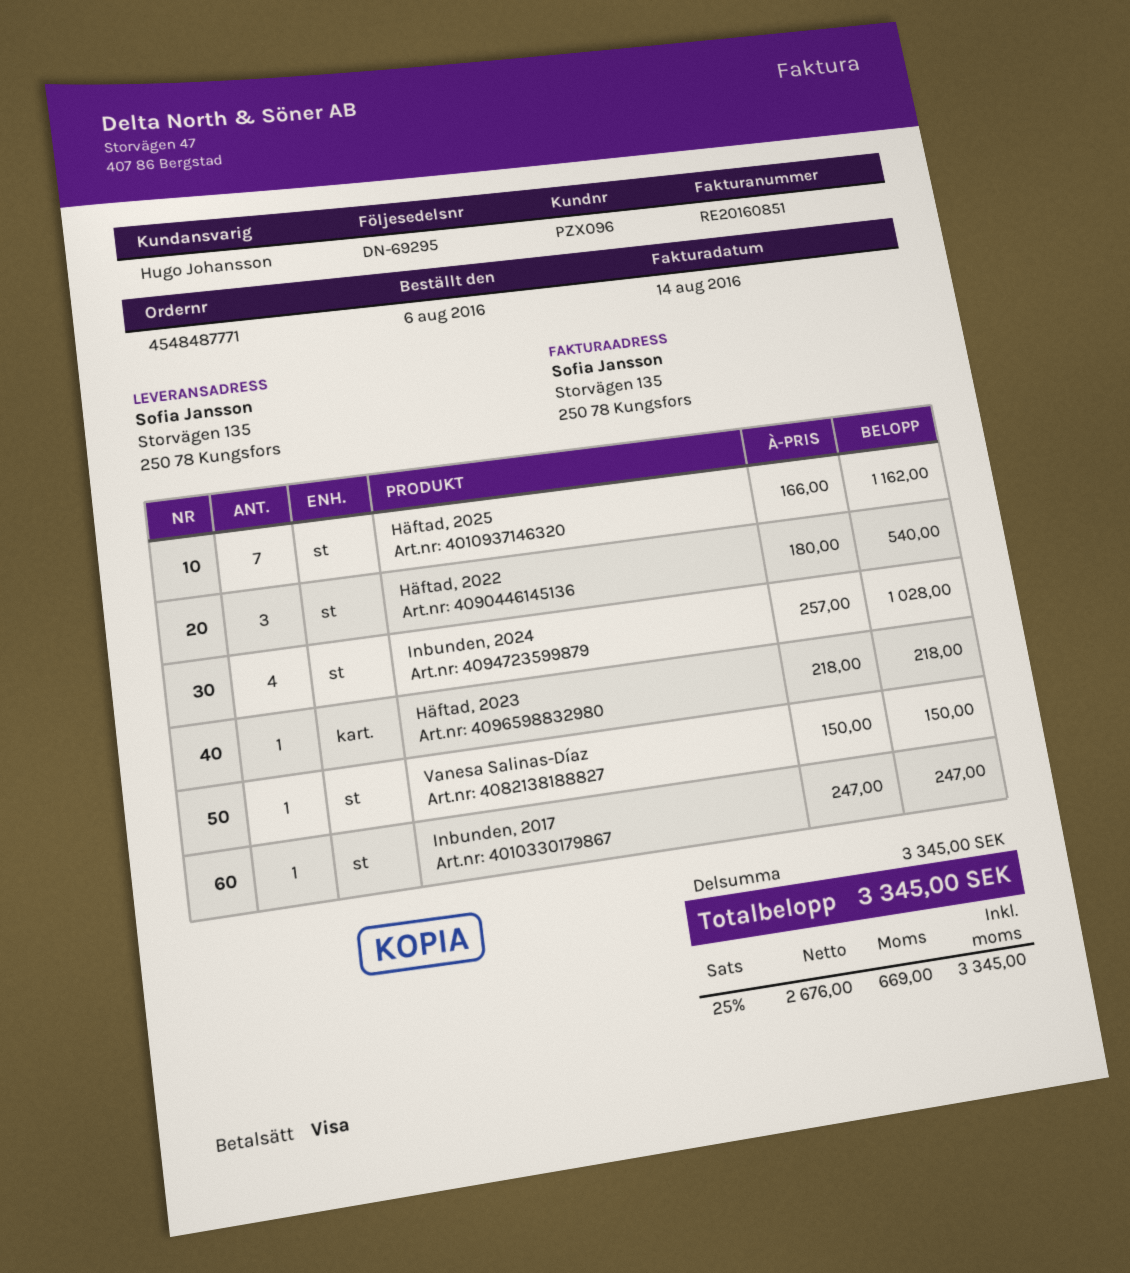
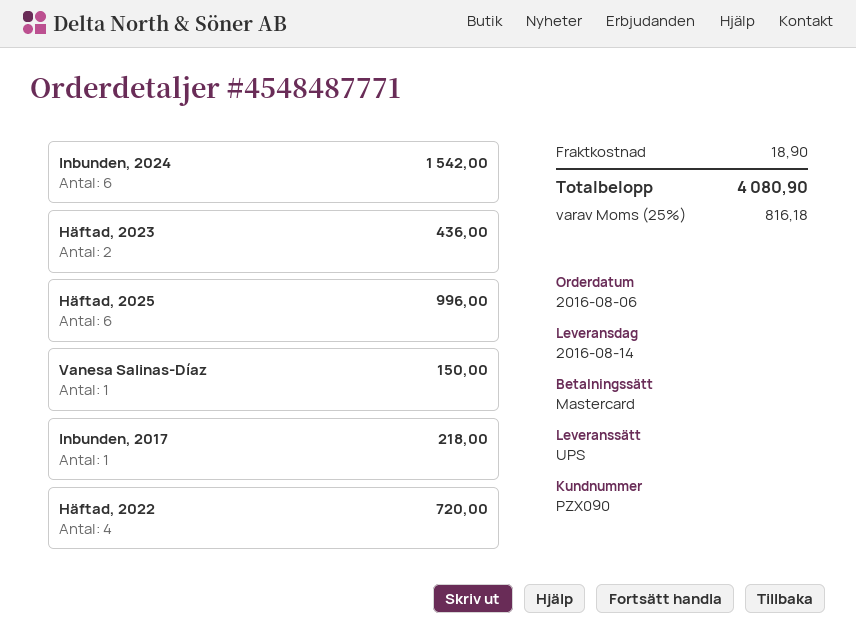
customer number: PZX096 -> PZX090
payment method: Visa -> Mastercard
Häftad, 2025: 7 for 1162.00 -> 6 for 996.00
Häftad, 2022: 3 for 540.00 -> 4 for 720.00
Inbunden, 2024: 4 for 1028.00 -> 6 for 1542.00
Häftad, 2023: 1 for 218.00 -> 2 for 436.00
Inbunden, 2017: 1 for 247.00 -> 1 for 218.00
shipping: none -> 18.90
tax: 25% = 669.00 -> 25% = 816.18
total: 3345.00 -> 4080.90

